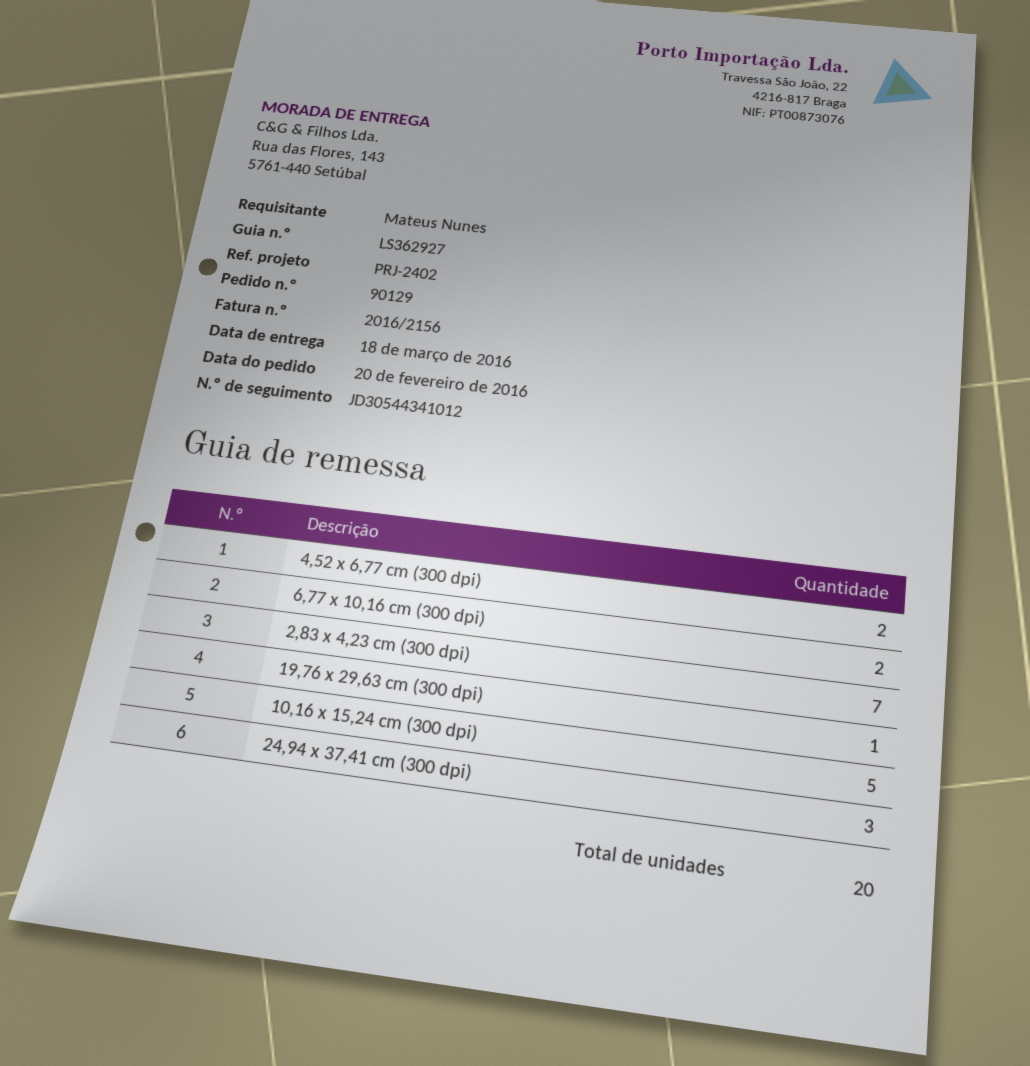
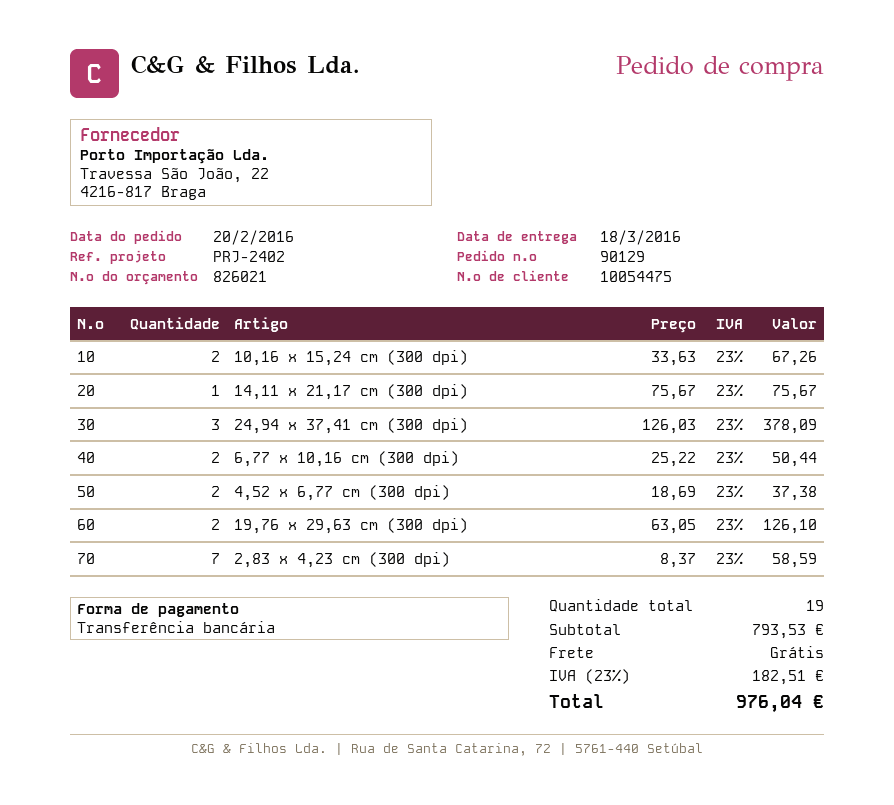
19,76 x 29,63 cm (300 dpi): 1 -> 2
10,16 x 15,24 cm (300 dpi): 5 -> 2
14,11 x 21,17 cm (300 dpi): none -> 1
total quantity: 20 -> 19

